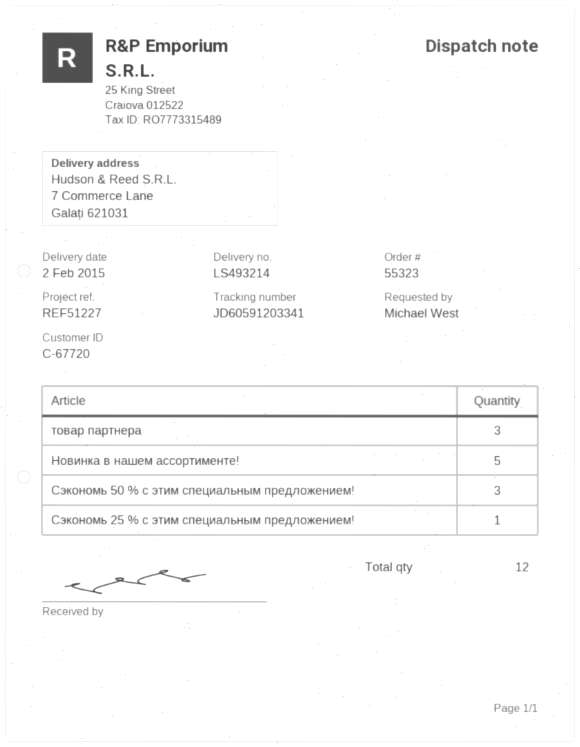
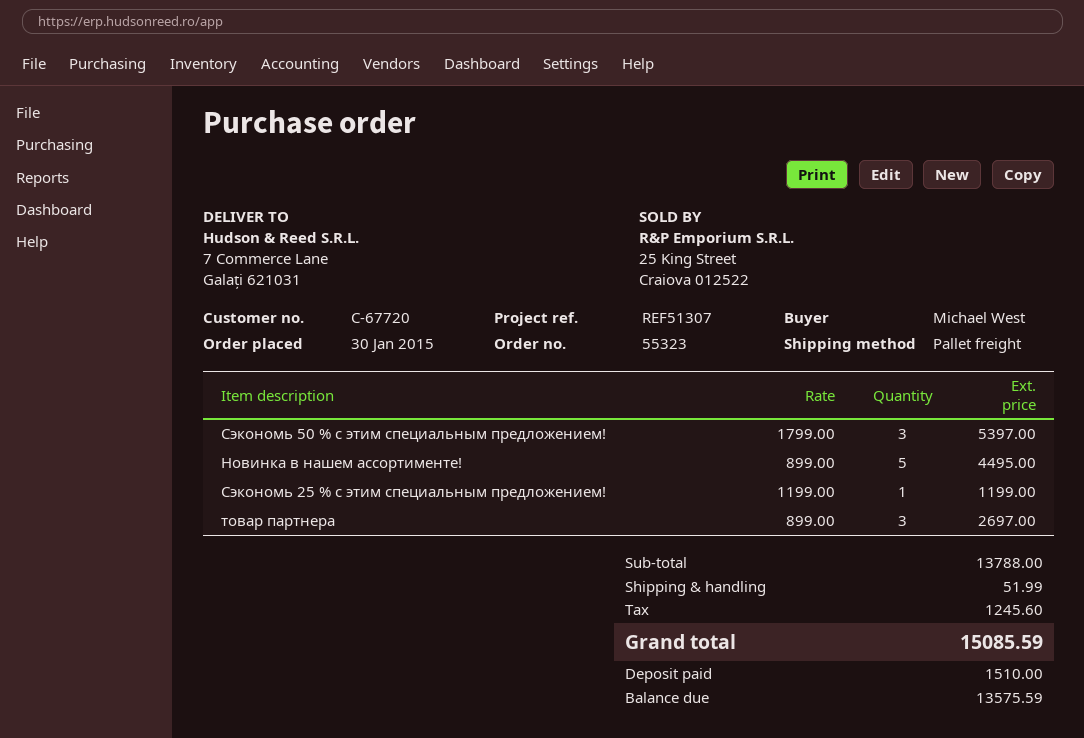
reference: REF51227 -> REF51307

